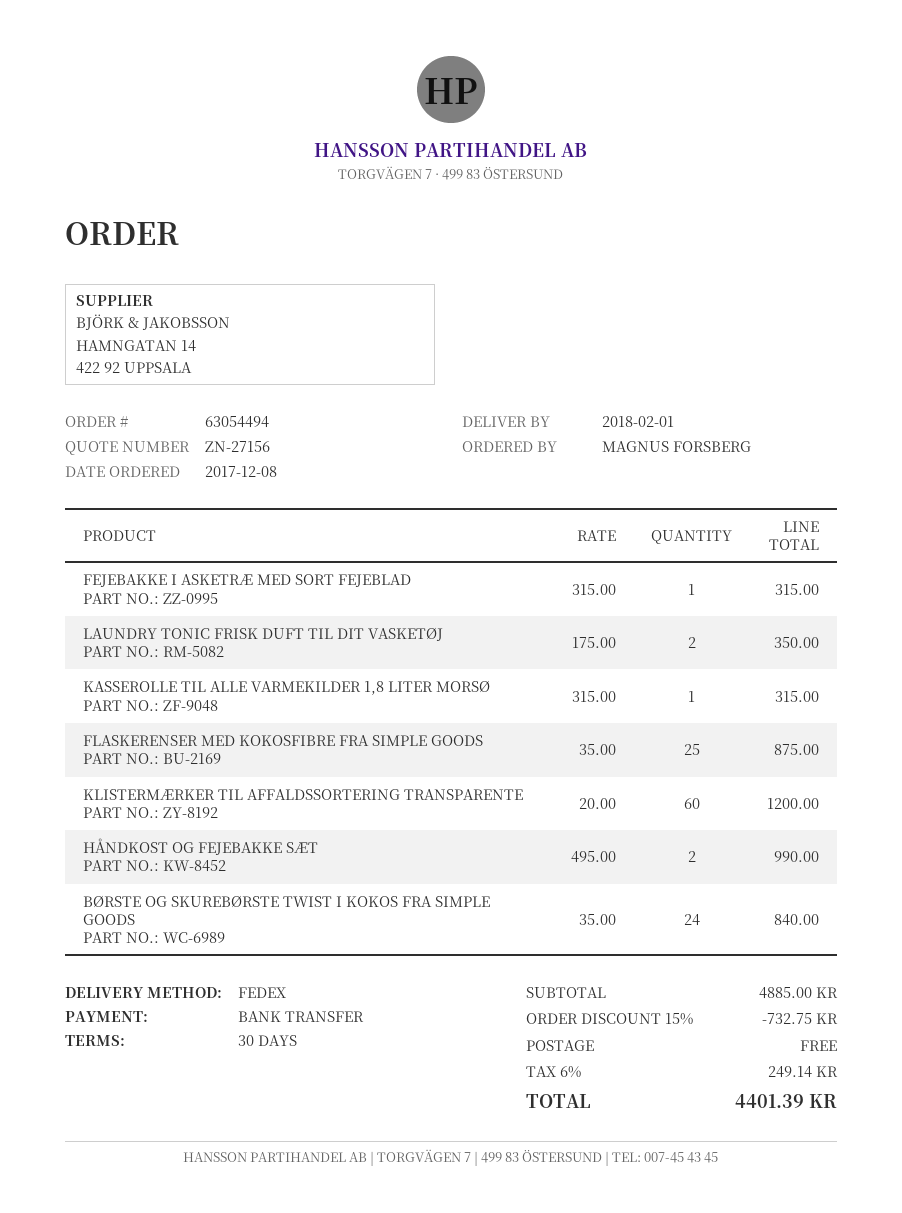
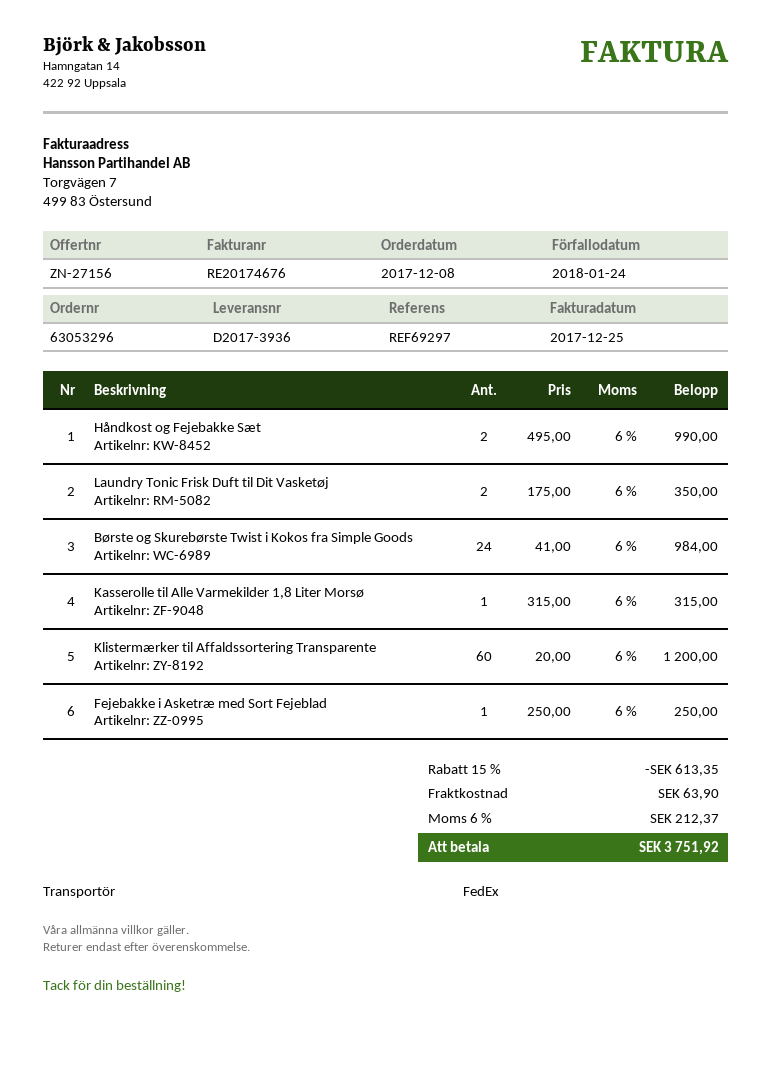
order number: 63054494 -> 63053296
FEJEBAKKE I ASKETRÆ MED SORT FEJEBLAD: 1 x 315.00 = 315.00 -> 1 x 250.00 = 250.00
FLASKERENSER MED KOKOSFIBRE FRA SIMPLE GOODS: 25 x 35.00 = 875.00 -> none
BØRSTE OG SKUREBØRSTE TWIST I KOKOS FRA SIMPLE GOODS: 24 x 35.00 = 840.00 -> 24 x 41.00 = 984.00
discount: 15% = 732.75 -> 15% = 613.35
shipping: 0.00 -> 63.90
tax: 6% = 249.14 -> 6% = 212.37
total: 4401.39 -> 3751.92

